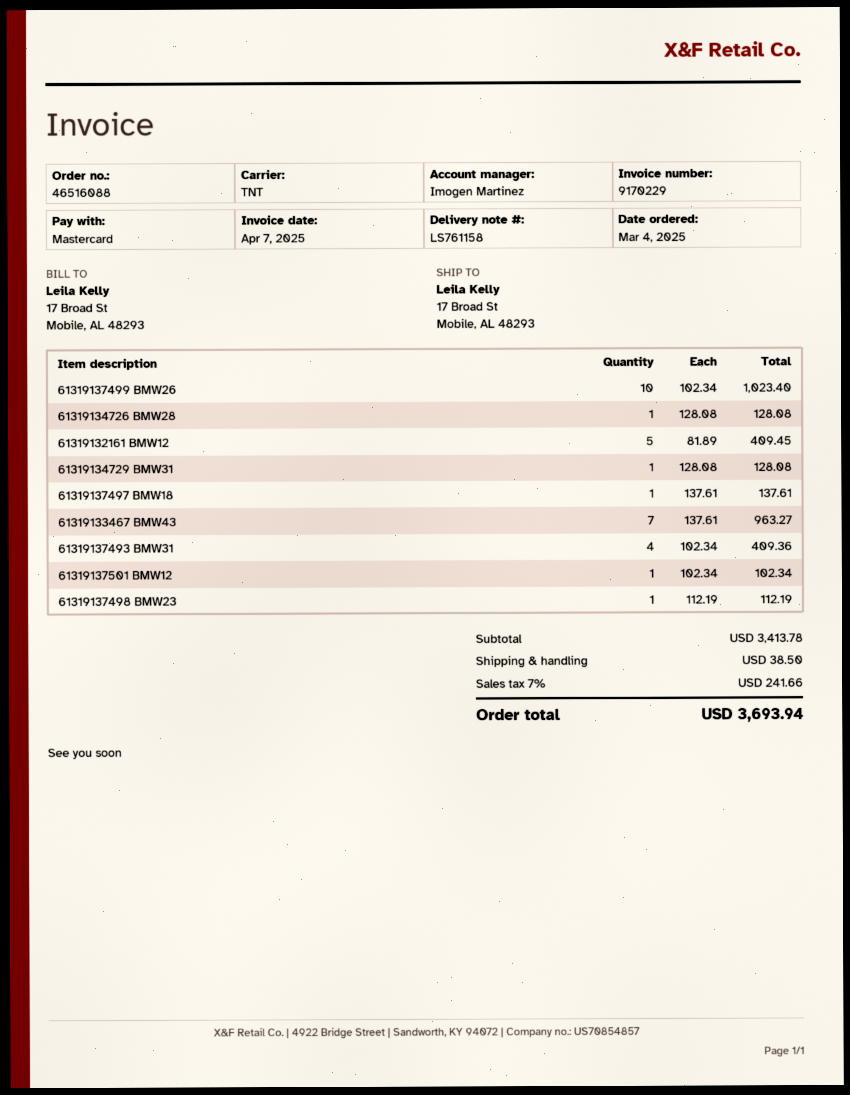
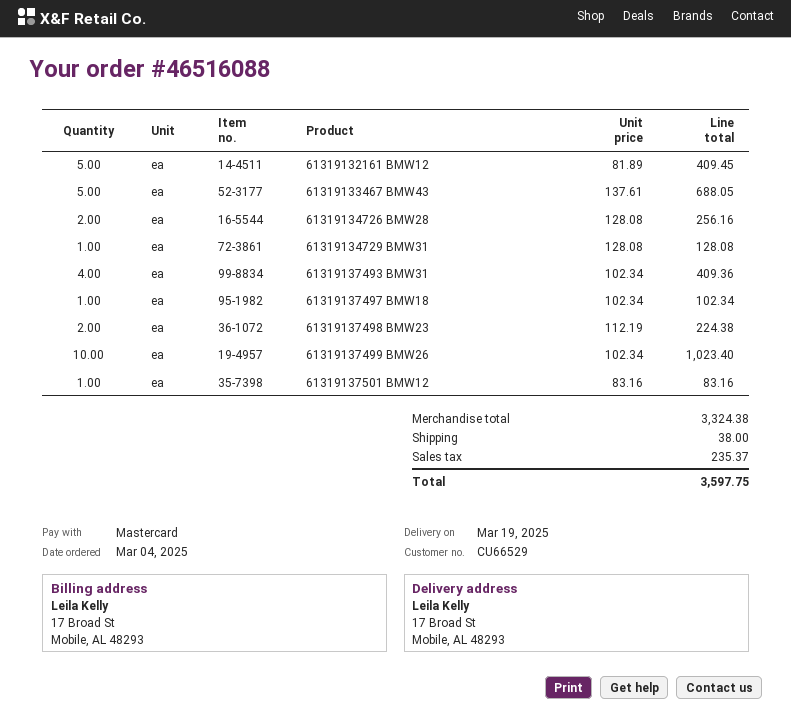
61319134726 BMW28: 1 x 128.08 = 128.08 -> 2 x 128.08 = 256.16
61319137497 BMW18: 1 x 137.61 = 137.61 -> 1 x 102.34 = 102.34
61319133467 BMW43: 7 x 137.61 = 963.27 -> 5 x 137.61 = 688.05
61319137501 BMW12: 1 x 102.34 = 102.34 -> 1 x 83.16 = 83.16
61319137498 BMW23: 1 x 112.19 = 112.19 -> 2 x 112.19 = 224.38
subtotal: 3413.78 -> 3324.38
shipping: 38.50 -> 38.00
tax: 241.66 -> 235.37
total: 3693.94 -> 3597.75

